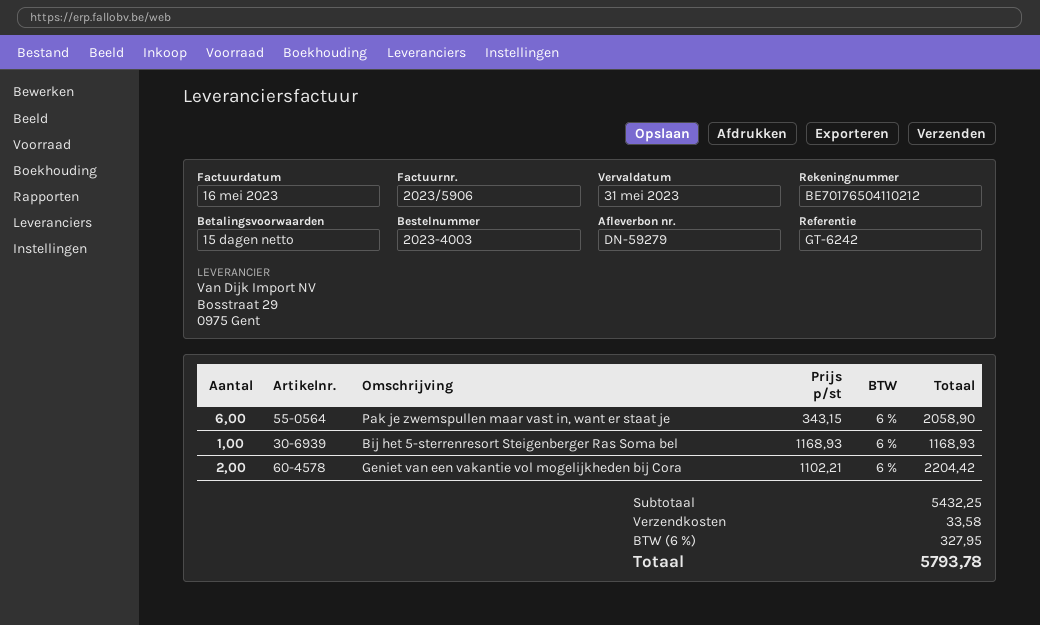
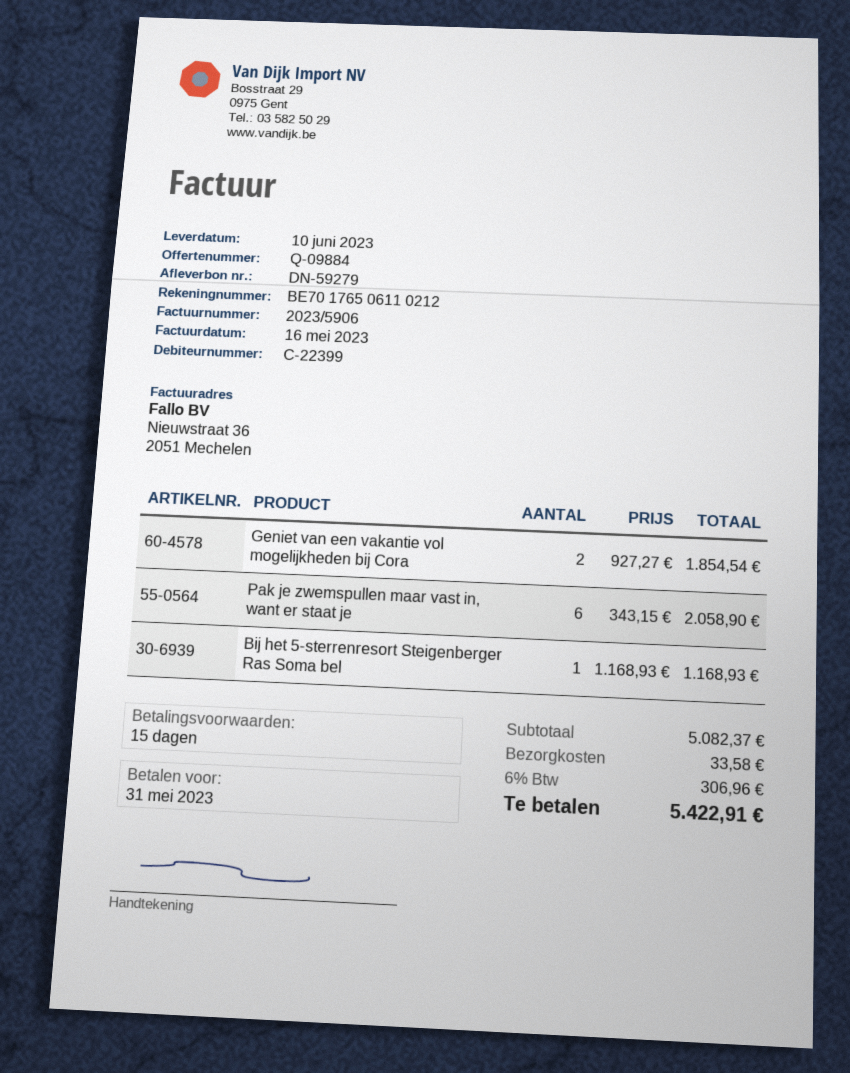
bank account: BE70176504110212 -> BE70176506110212
Geniet van een vakantie vol mogelijkheden bij Cora: 2 x 1102.21 = 2204.42 -> 2 x 927.27 = 1854.54
subtotal: 5432.25 -> 5082.37
tax: 6% = 327.95 -> 6% = 306.96
total: 5793.78 -> 5422.91

